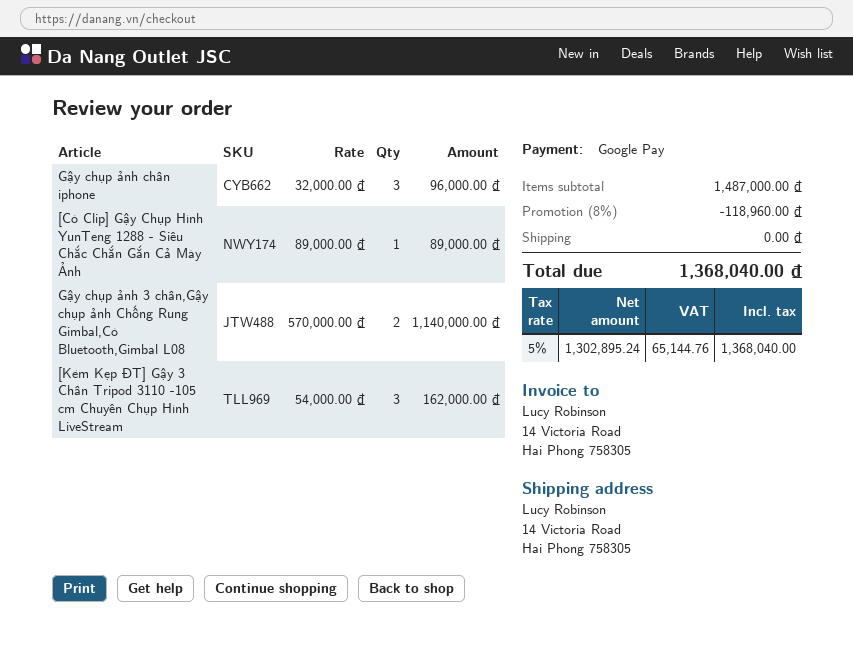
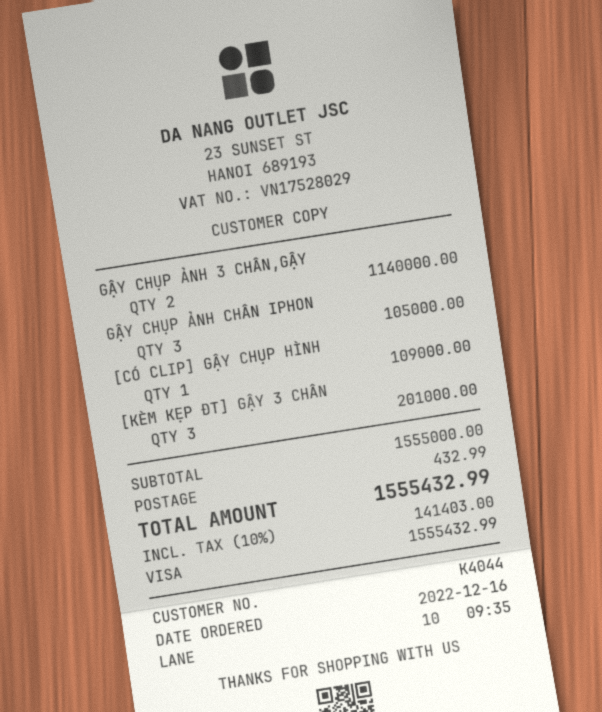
payment method: Google Pay -> Visa
Gậy chụp ảnh chân iphone: 3 for 96000.00 -> 3 for 105000.00
[Có Clip] Gậy Chụp Hình YunTeng 1288 - Siêu Chắc Chắn Gắn Cả Máy Ảnh: 1 for 89000.00 -> 1 for 109000.00
[Kèm Kẹp ĐT] Gậy 3 Chân Tripod 3110 -105 cm Chuyên Chụp Hình LiveStream: 3 for 162000.00 -> 3 for 201000.00
subtotal: 1487000.00 -> 1555000.00
discount: 8% = 118960.00 -> none
shipping: 0.00 -> 432.99
tax: 5% = 65144.76 -> 10% = 141403.00
total: 1368040.00 -> 1555432.99

